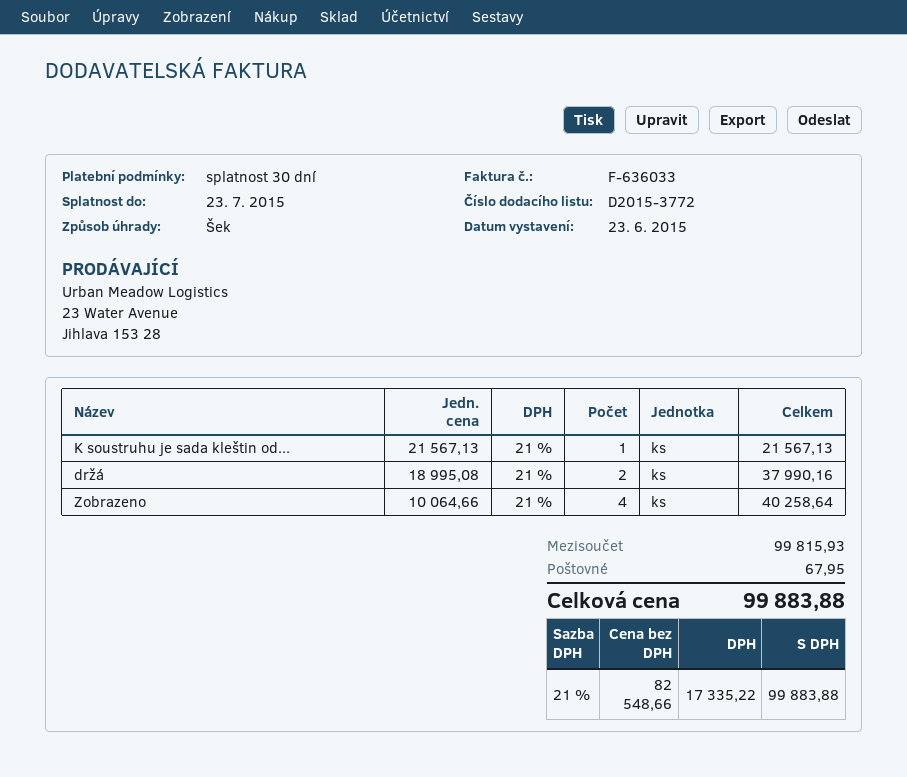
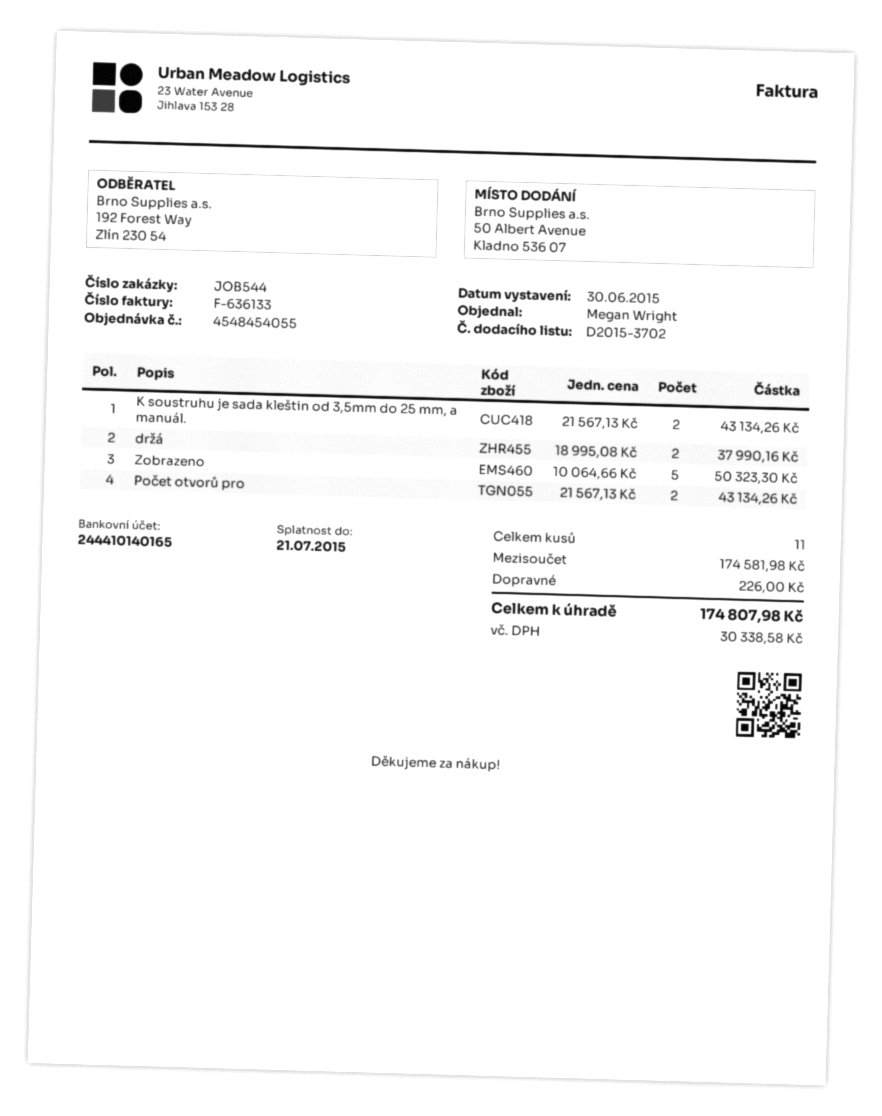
delivery note number: D2015-3772 -> D2015-3702
invoice number: F-636033 -> F-636133
invoice date: 2015-06-23 -> 2015-06-30
due date: 2015-07-23 -> 2015-07-21
K soustruhu je sada kleštin od...: 1 x 21567.13 = 21567.13 -> 2 x 21567.13 = 43134.26
Zobrazeno: 4 x 10064.66 = 40258.64 -> 5 x 10064.66 = 50323.30
Počet otvorů pro: none -> 2 x 21567.13 = 43134.26
subtotal: 99815.93 -> 174581.98
shipping: 67.95 -> 226.00
tax: 17335.22 -> 30338.58
total: 99883.88 -> 174807.98

